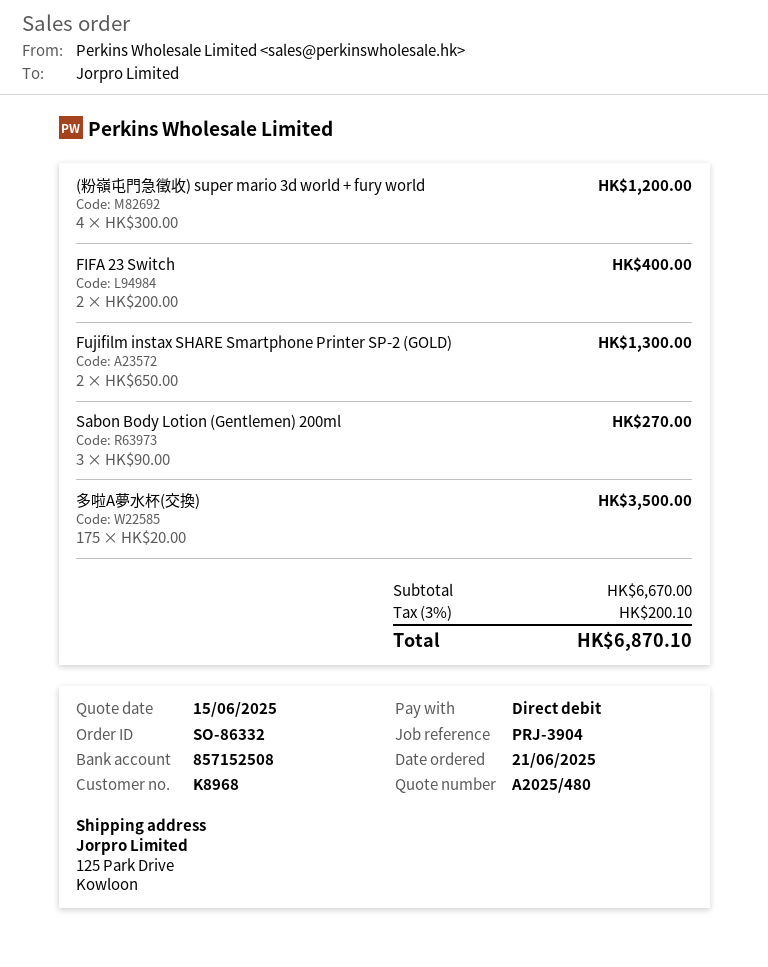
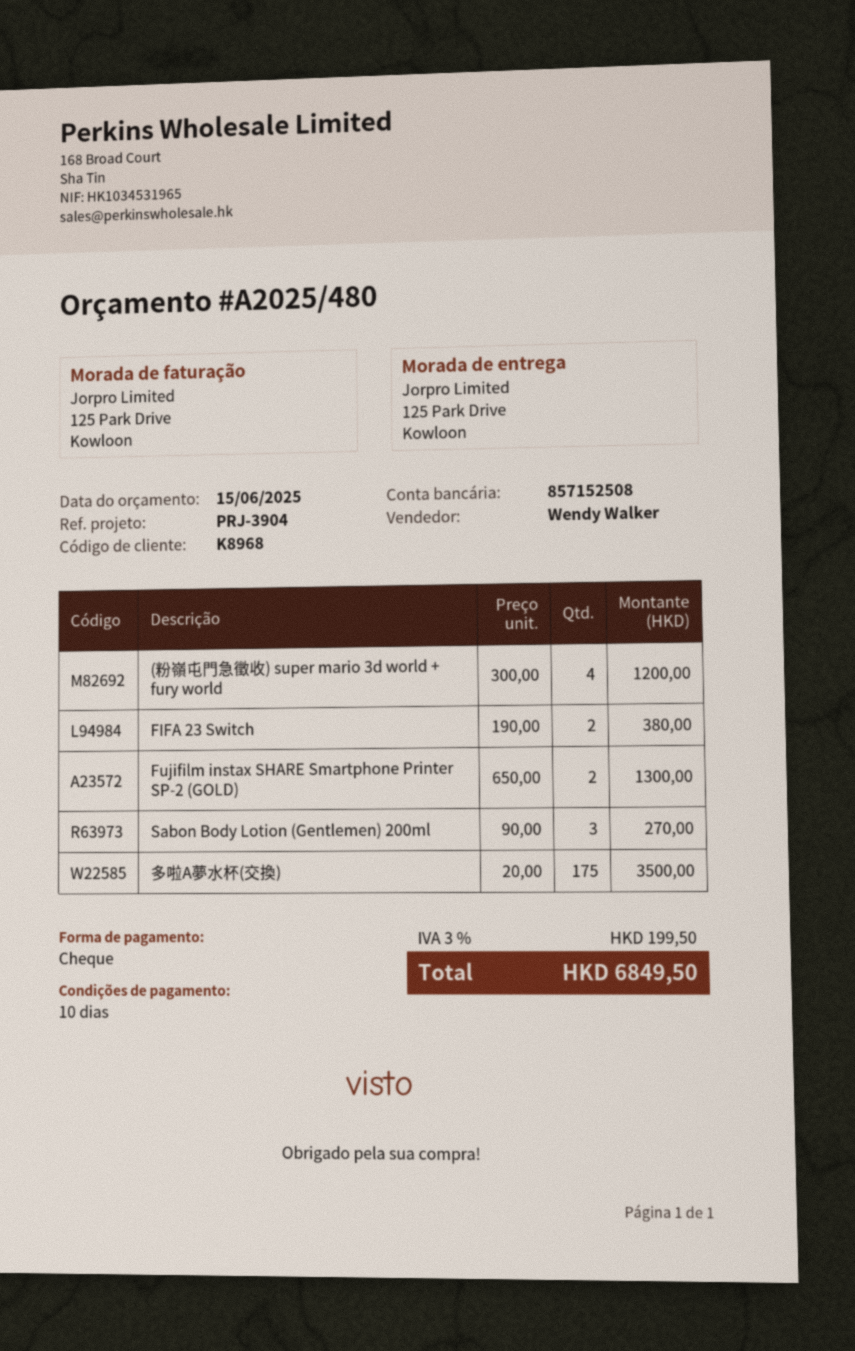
payment method: direct debit -> cheque
FIFA 23 Switch: 2 x 200.00 = 400.00 -> 2 x 190.00 = 380.00
tax: 3% = 200.10 -> 3% = 199.50
total: 6870.10 -> 6849.50

